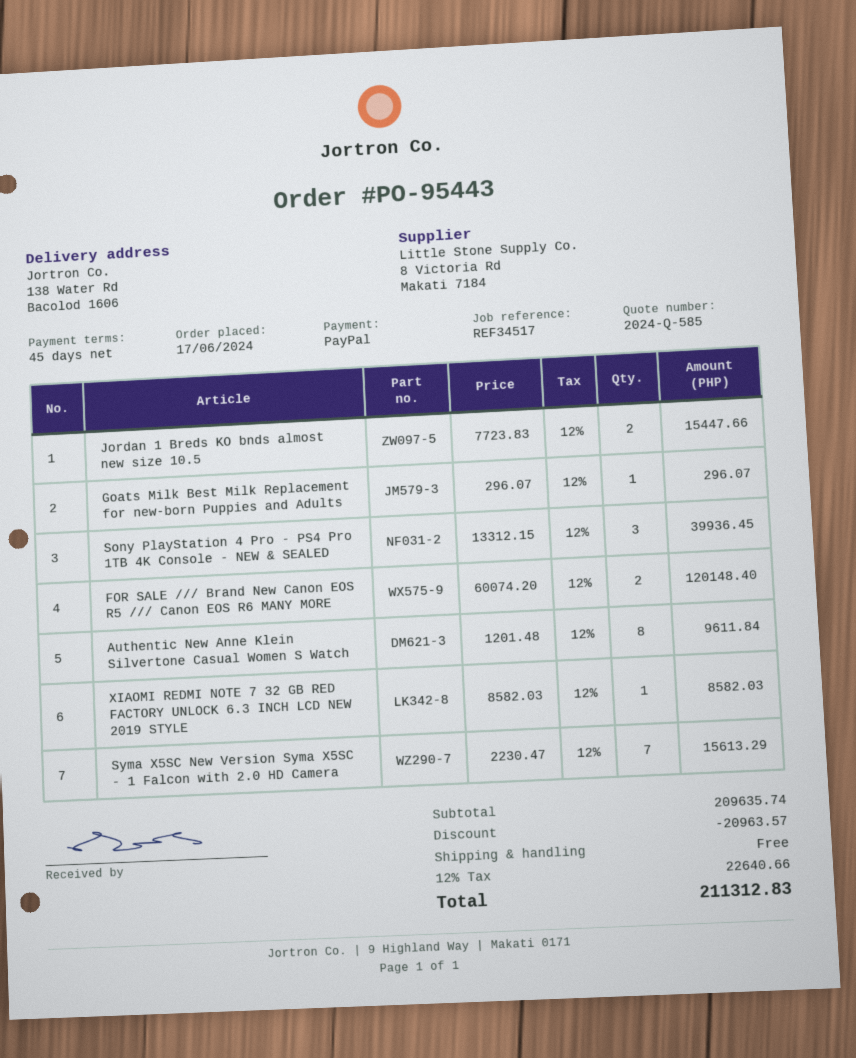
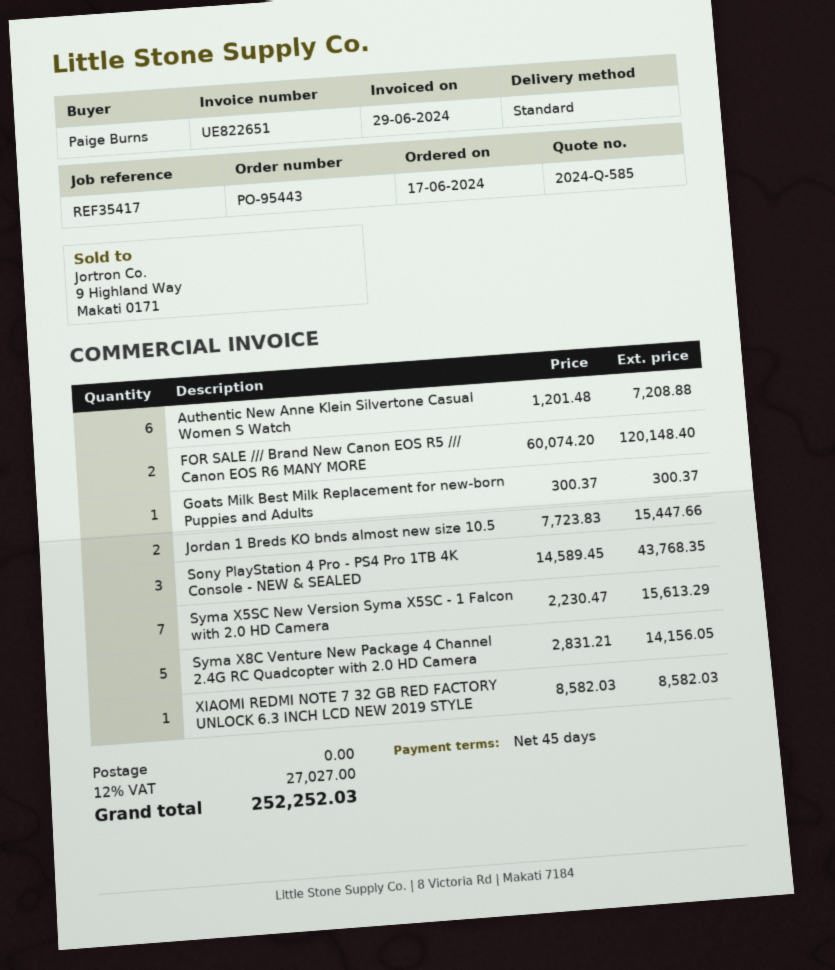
reference: REF34517 -> REF35417
Goats Milk Best Milk Replacement for new-born Puppies and Adults: 1 x 296.07 = 296.07 -> 1 x 300.37 = 300.37
Sony PlayStation 4 Pro - PS4 Pro 1TB 4K Console - NEW & SEALED: 3 x 13312.15 = 39936.45 -> 3 x 14589.45 = 43768.35
Authentic New Anne Klein Silvertone Casual Women S Watch: 8 x 1201.48 = 9611.84 -> 6 x 1201.48 = 7208.88
Syma X8C Venture New Package 4 Channel 2.4G RC Quadcopter with 2.0 HD Camera: none -> 5 x 2831.21 = 14156.05
discount: 20963.57 -> none
tax: 12% = 22640.66 -> 12% = 27027.00
total: 211312.83 -> 252252.03

